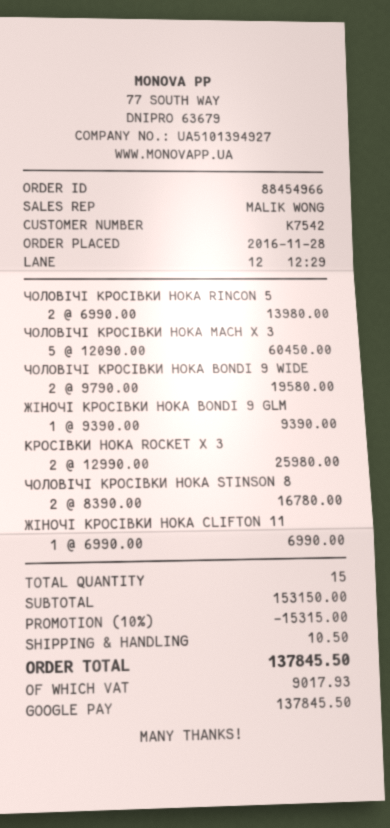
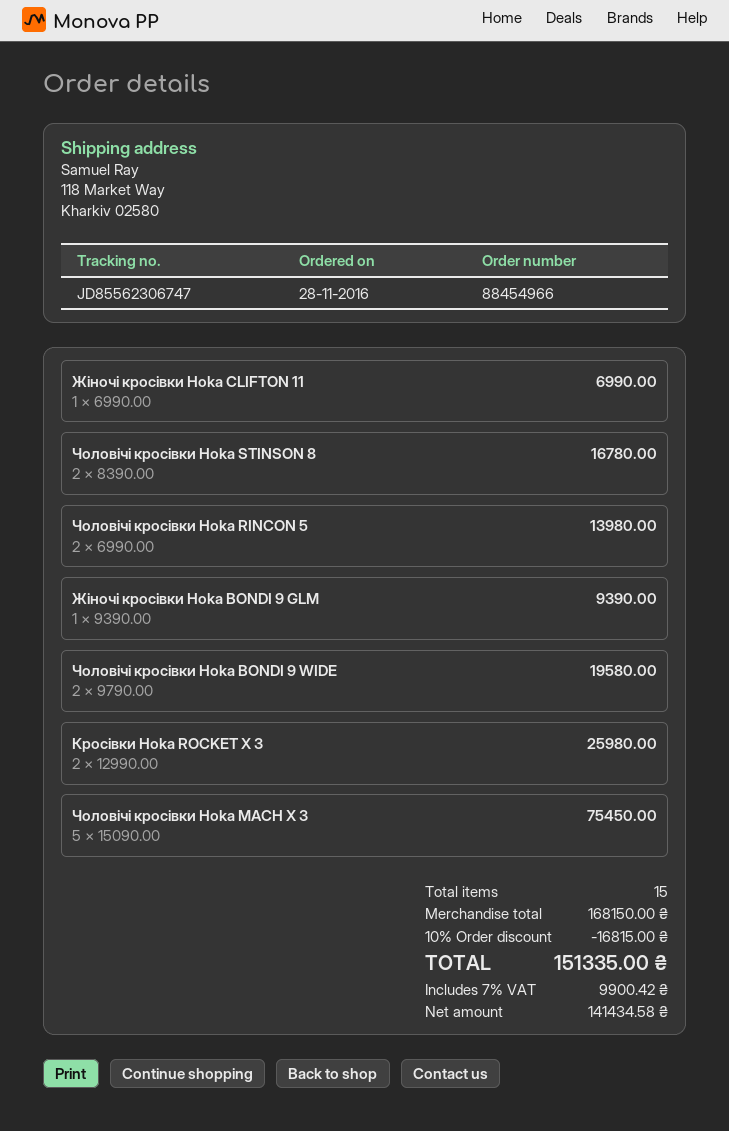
ЧОЛОВІЧІ КРОСІВКИ HOKA MACH X 3: 5 x 12090.00 = 60450.00 -> 5 x 15090.00 = 75450.00
subtotal: 153150.00 -> 168150.00
discount: 10% = 15315.00 -> 10% = 16815.00
shipping: 10.50 -> none
tax: 9017.93 -> 9900.42
total: 137845.50 -> 151335.00

